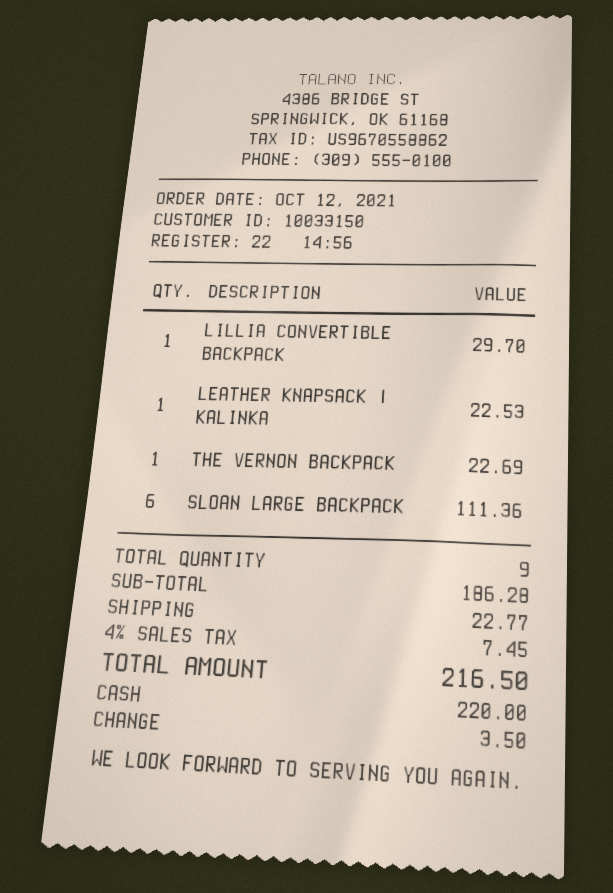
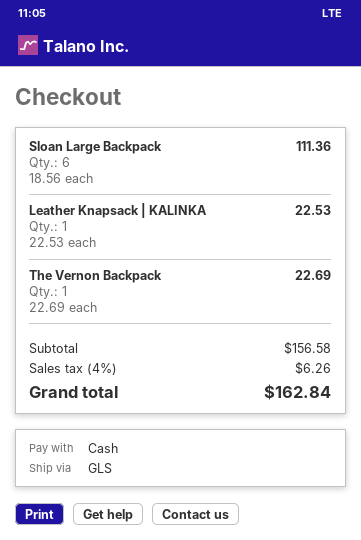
LILLIA CONVERTIBLE BACKPACK: 1 for 29.70 -> none
subtotal: 186.28 -> 156.58
shipping: 22.77 -> none
tax: 4% = 7.45 -> 4% = 6.26
total: 216.50 -> 162.84

